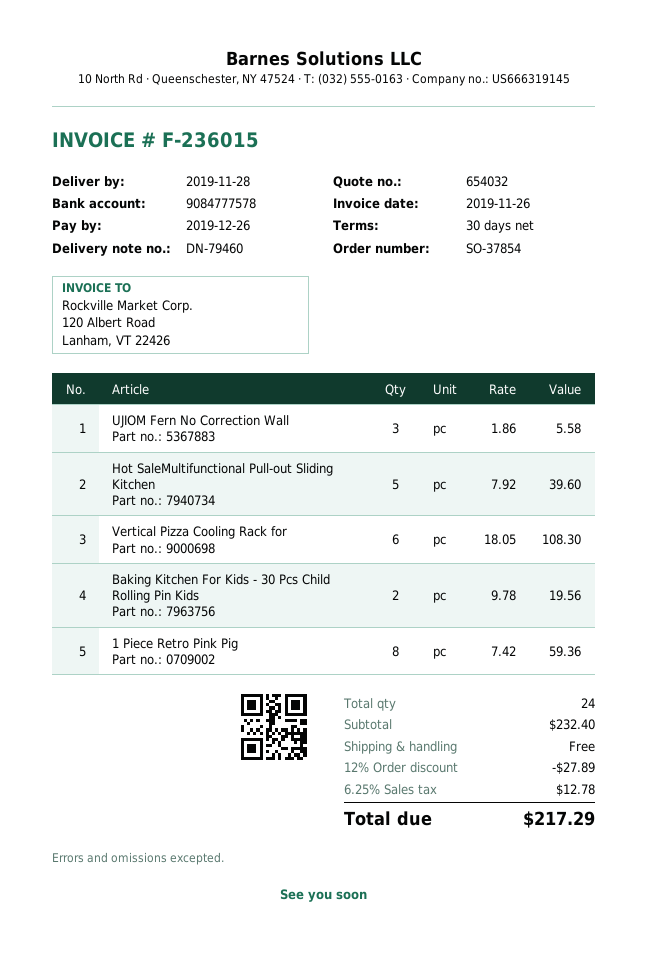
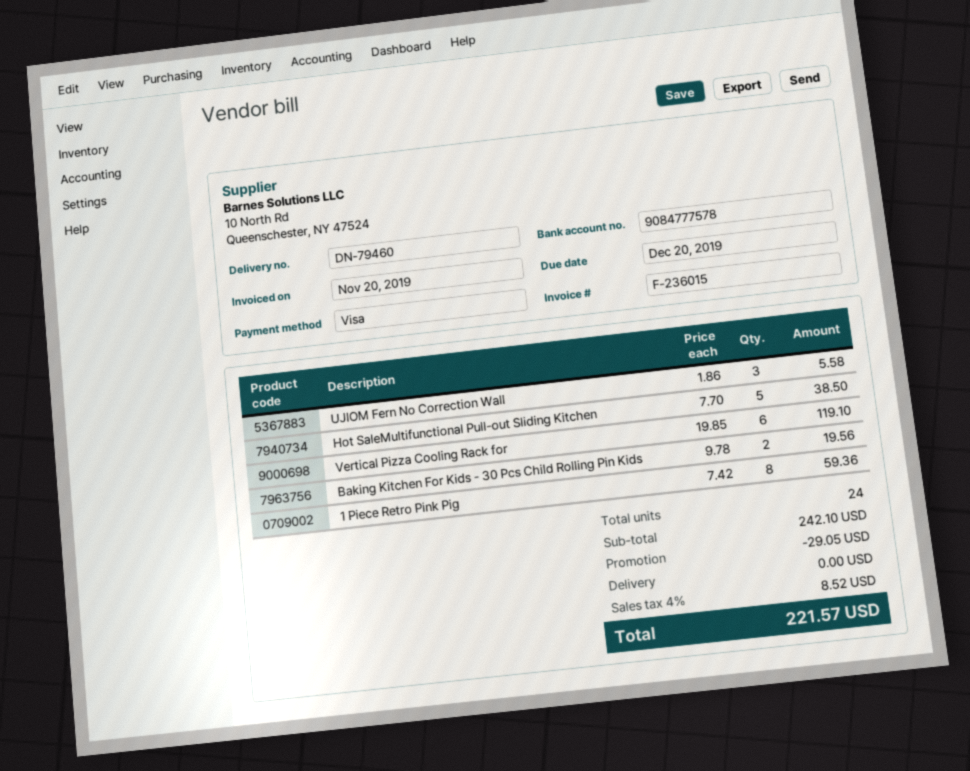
invoice date: 2019-11-26 -> 2019-11-20
due date: 2019-12-26 -> 2019-12-20
Hot SaleMultifunctional Pull-out Sliding Kitchen: 5 x 7.92 = 39.60 -> 5 x 7.70 = 38.50
Vertical Pizza Cooling Rack for: 6 x 18.05 = 108.30 -> 6 x 19.85 = 119.10
subtotal: 232.40 -> 242.10
discount: 27.89 -> 29.05
tax: 6.25% = 12.78 -> 4% = 8.52
total: 217.29 -> 221.57

